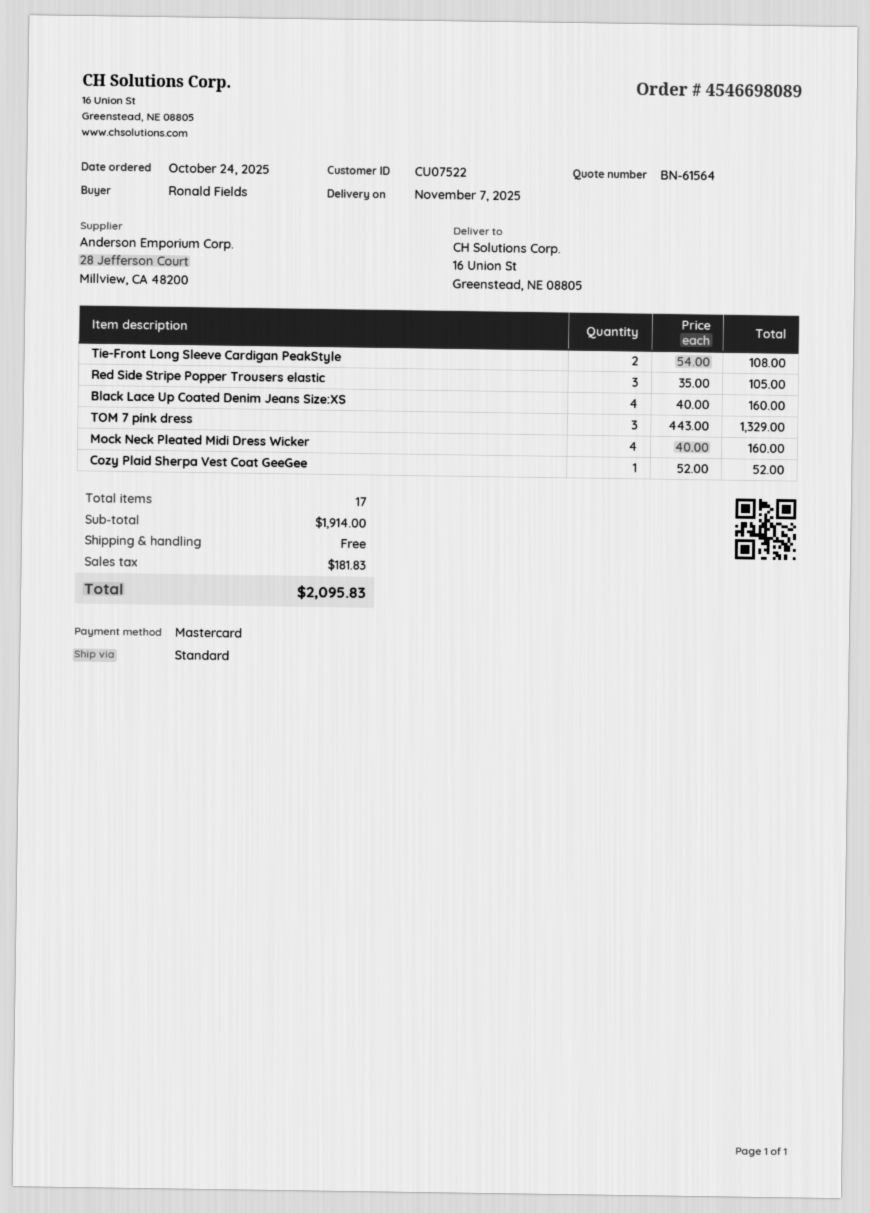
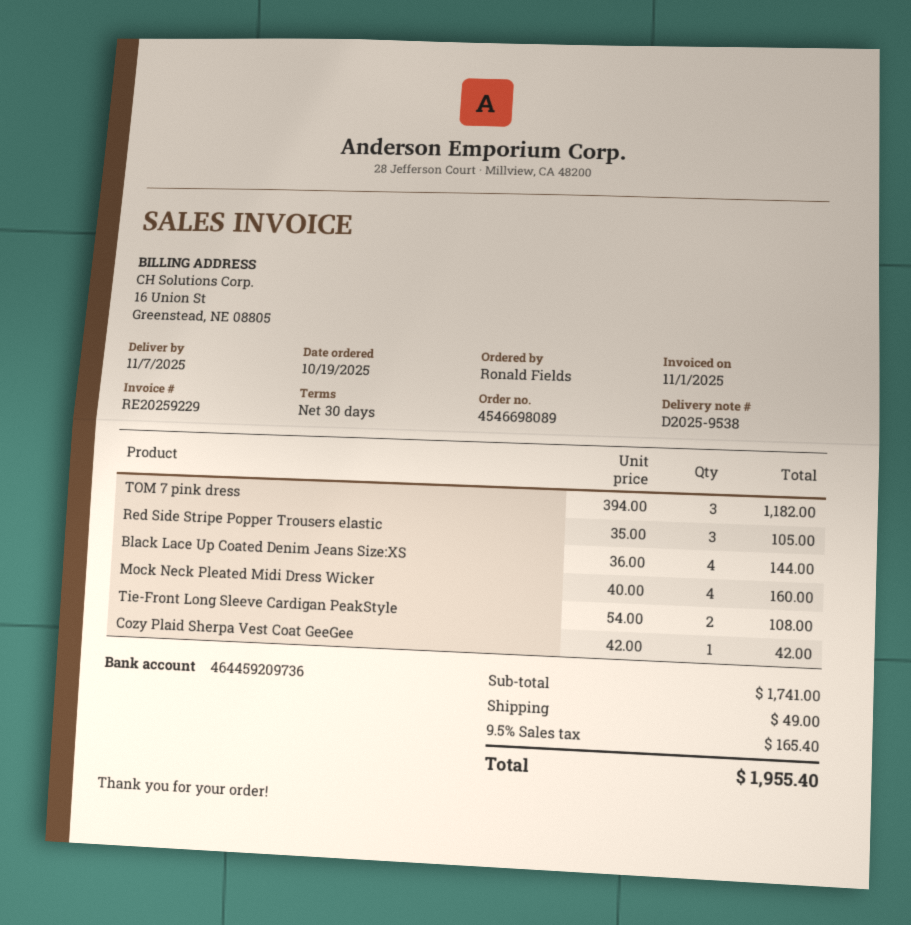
order date: 2025-10-24 -> 2025-10-19
Black Lace Up Coated Denim Jeans Size:XS: 4 x 40.00 = 160.00 -> 4 x 36.00 = 144.00
TOM 7 pink dress: 3 x 443.00 = 1329.00 -> 3 x 394.00 = 1182.00
Cozy Plaid Sherpa Vest Coat GeeGee: 1 x 52.00 = 52.00 -> 1 x 42.00 = 42.00
subtotal: 1914.00 -> 1741.00
shipping: 0.00 -> 49.00
tax: 181.83 -> 165.40
total: 2095.83 -> 1955.40

